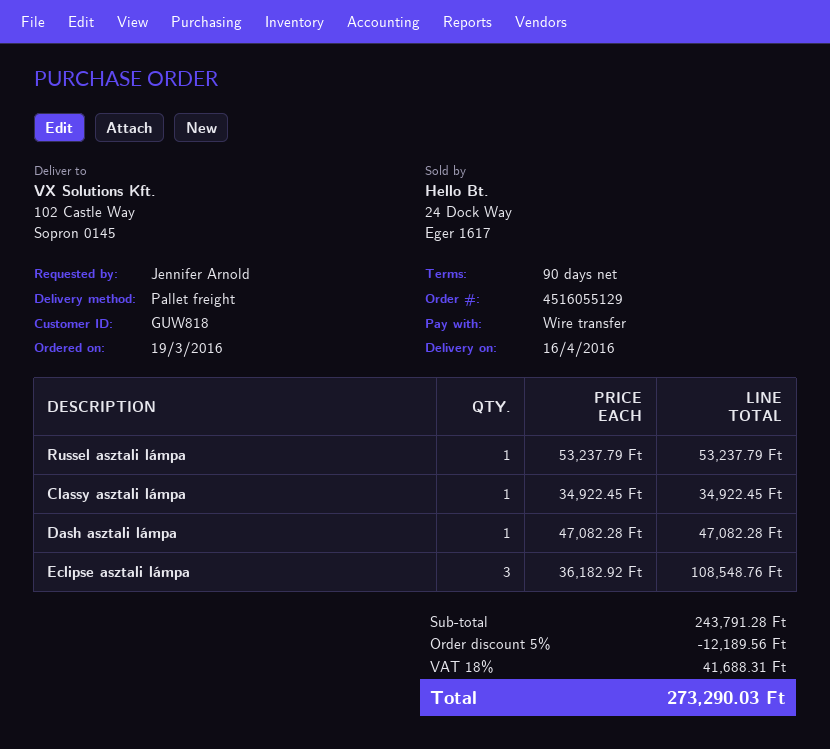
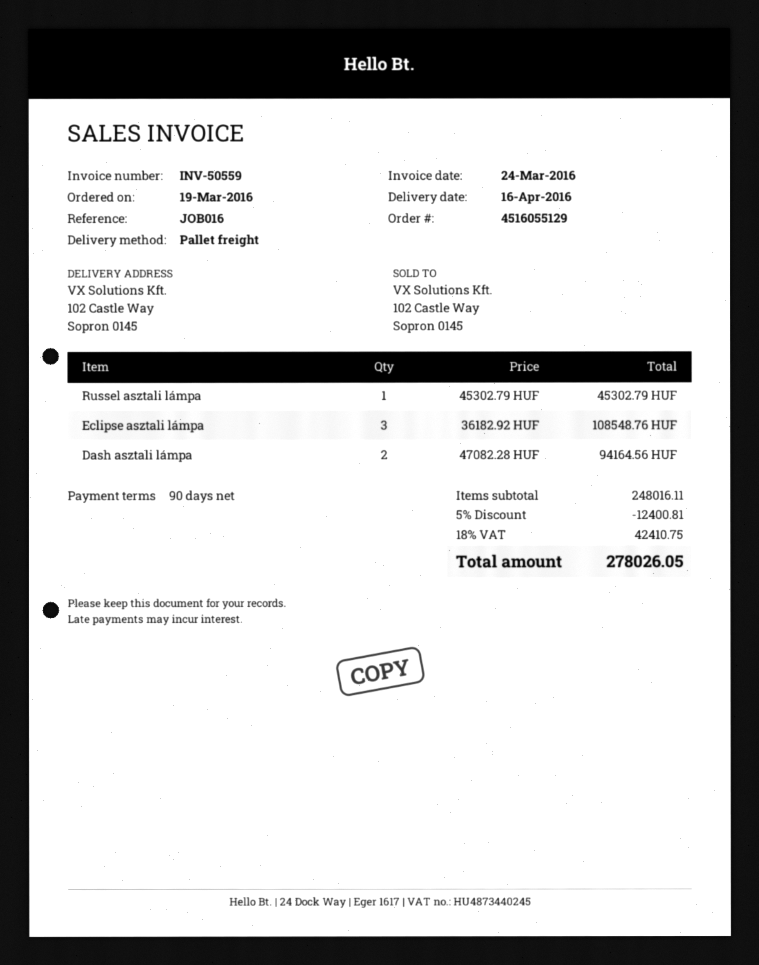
Russel asztali lámpa: 1 x 53237.79 = 53237.79 -> 1 x 45302.79 = 45302.79
Classy asztali lámpa: 1 x 34922.45 = 34922.45 -> none
Dash asztali lámpa: 1 x 47082.28 = 47082.28 -> 2 x 47082.28 = 94164.56
subtotal: 243791.28 -> 248016.11
discount: 5% = 12189.56 -> 5% = 12400.81
tax: 18% = 41688.31 -> 18% = 42410.75
total: 273290.03 -> 278026.05

